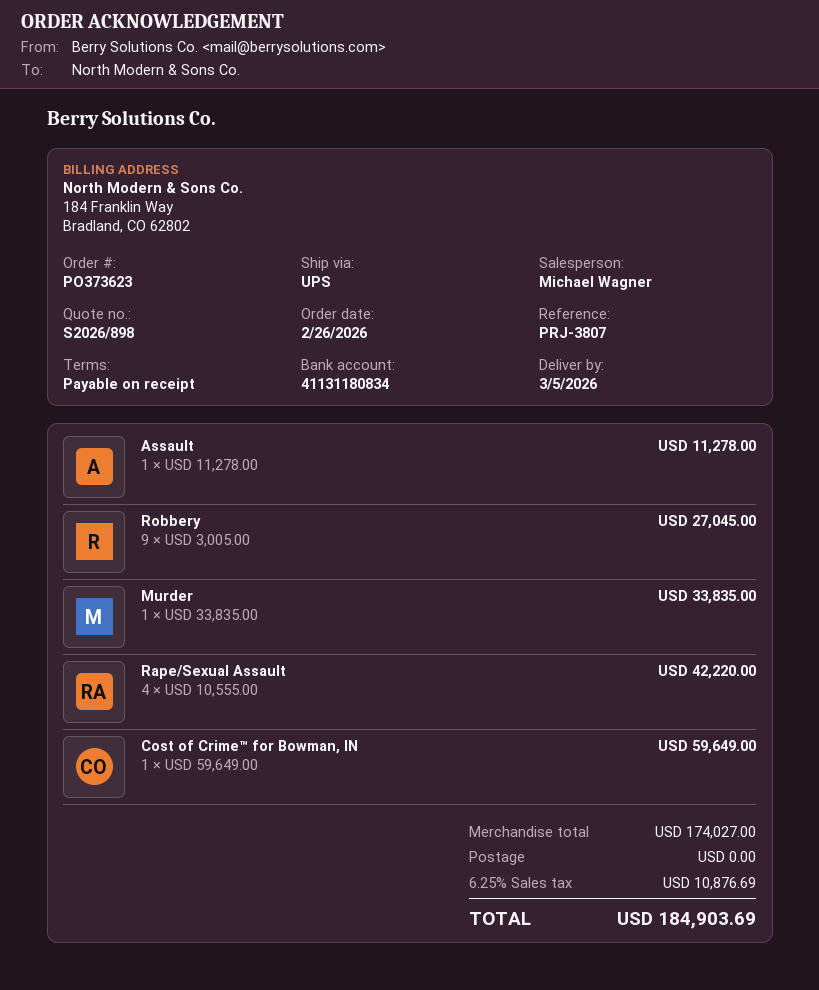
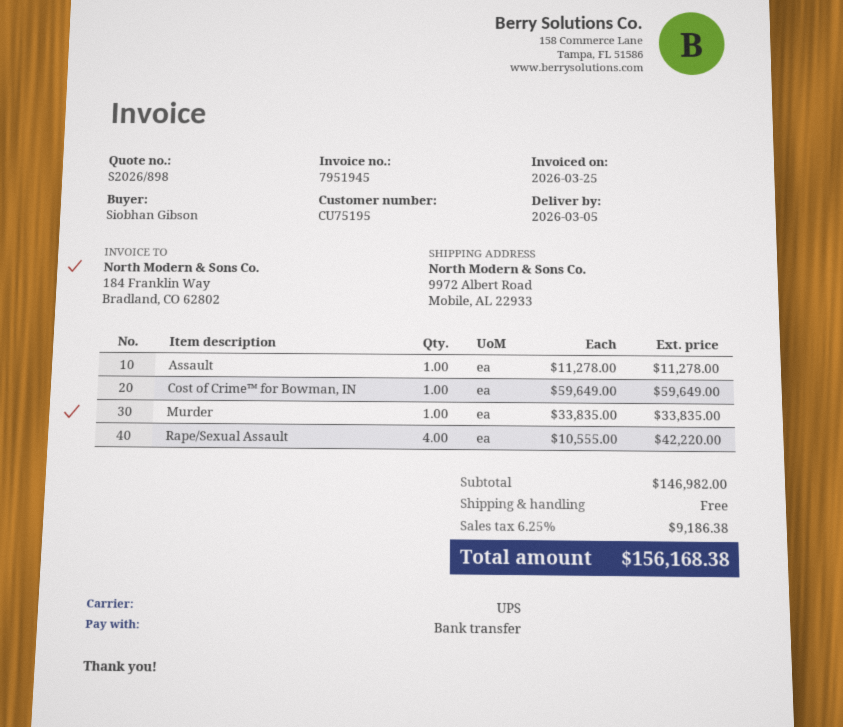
Robbery: 9 x 3005.00 = 27045.00 -> none
subtotal: 174027.00 -> 146982.00
tax: 6.25% = 10876.69 -> 6.25% = 9186.38
total: 184903.69 -> 156168.38

